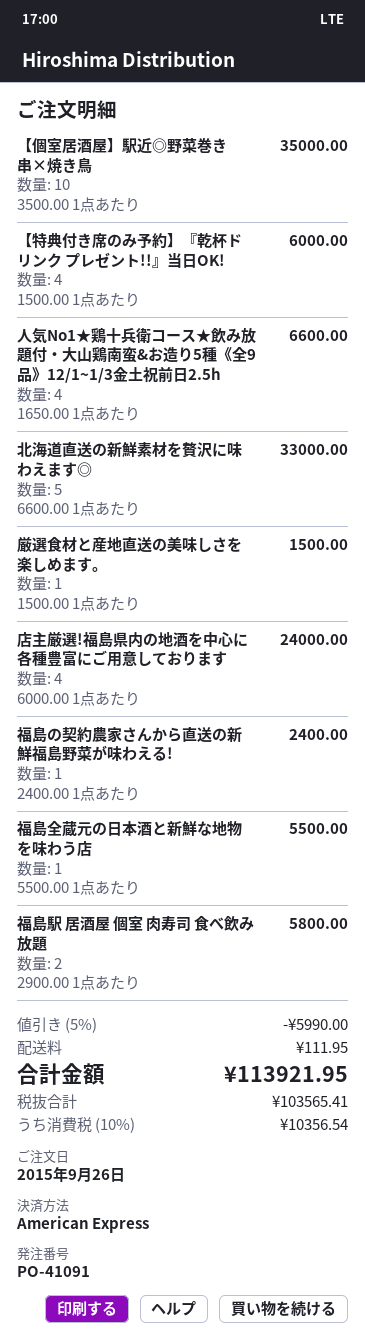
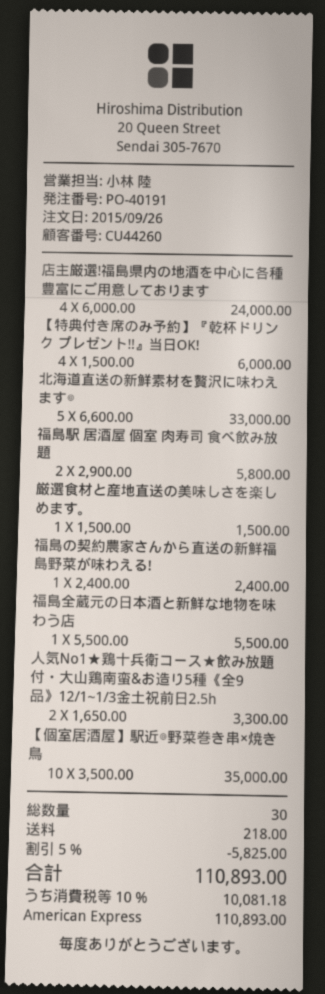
order number: PO-41091 -> PO-40191
人気No1★鶏十兵衛コース★飲み放題付・大山鶏南蛮&お造り5種《全9品》12/1~1/3金土祝前日2.5h: 4 x 1650.00 = 6600.00 -> 2 x 1650.00 = 3300.00
discount: 5% = 5990.00 -> 5% = 5825.00
shipping: 111.95 -> 218.00
tax: 10% = 10356.54 -> 10% = 10081.18
total: 113921.95 -> 110893.00

